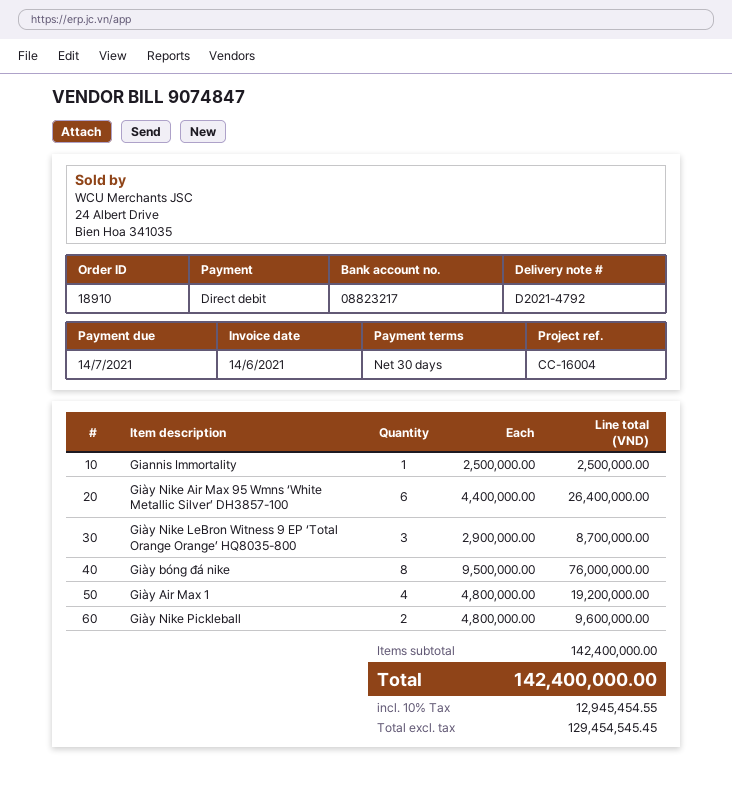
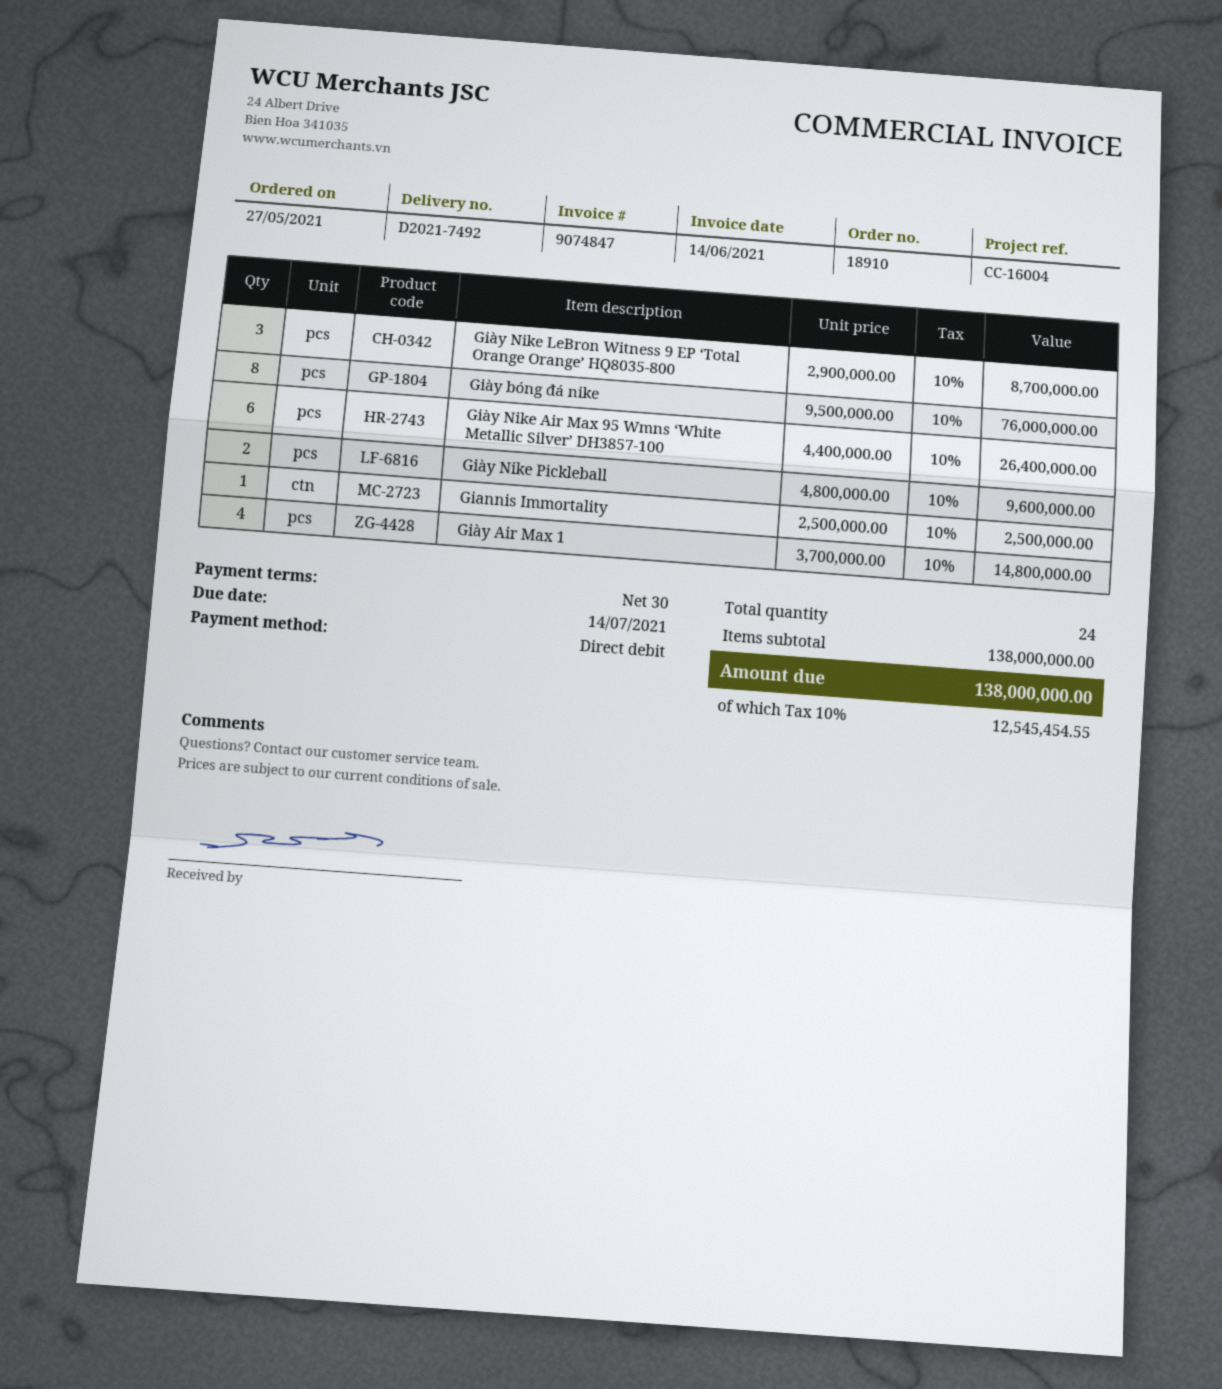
delivery note number: D2021-4792 -> D2021-7492
Giày Air Max 1: 4 x 4800000.00 = 19200000.00 -> 4 x 3700000.00 = 14800000.00
subtotal: 142400000.00 -> 138000000.00
tax: 10% = 12945454.55 -> 10% = 12545454.55
total: 142400000.00 -> 138000000.00

